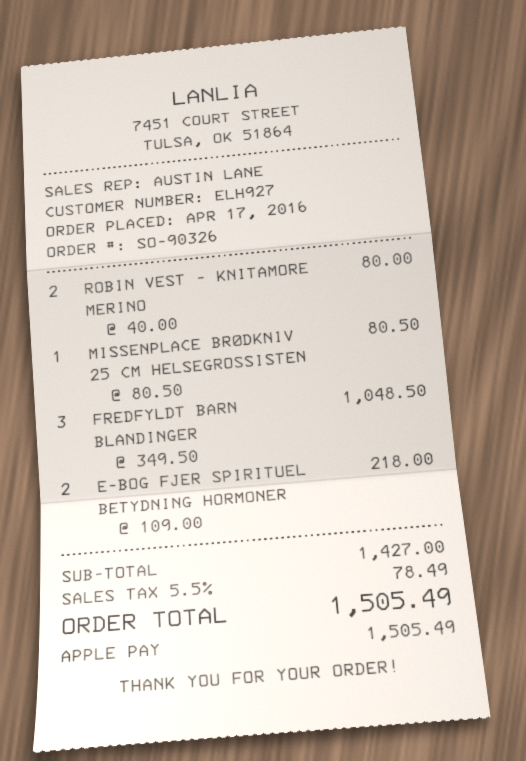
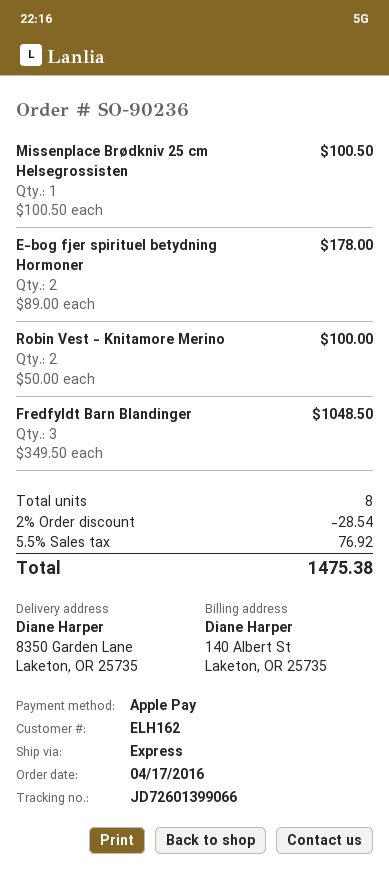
order number: SO-90326 -> SO-90236
customer number: ELH927 -> ELH162
ROBIN VEST - KNITAMORE MERINO: 2 x 40.00 = 80.00 -> 2 x 50.00 = 100.00
MISSENPLACE BRØDKNIV 25 CM HELSEGROSSISTEN: 1 x 80.50 = 80.50 -> 1 x 100.50 = 100.50
E-BOG FJER SPIRITUEL BETYDNING HORMONER: 2 x 109.00 = 218.00 -> 2 x 89.00 = 178.00
discount: none -> 2% = 28.54
tax: 5.5% = 78.49 -> 5.5% = 76.92
total: 1505.49 -> 1475.38

